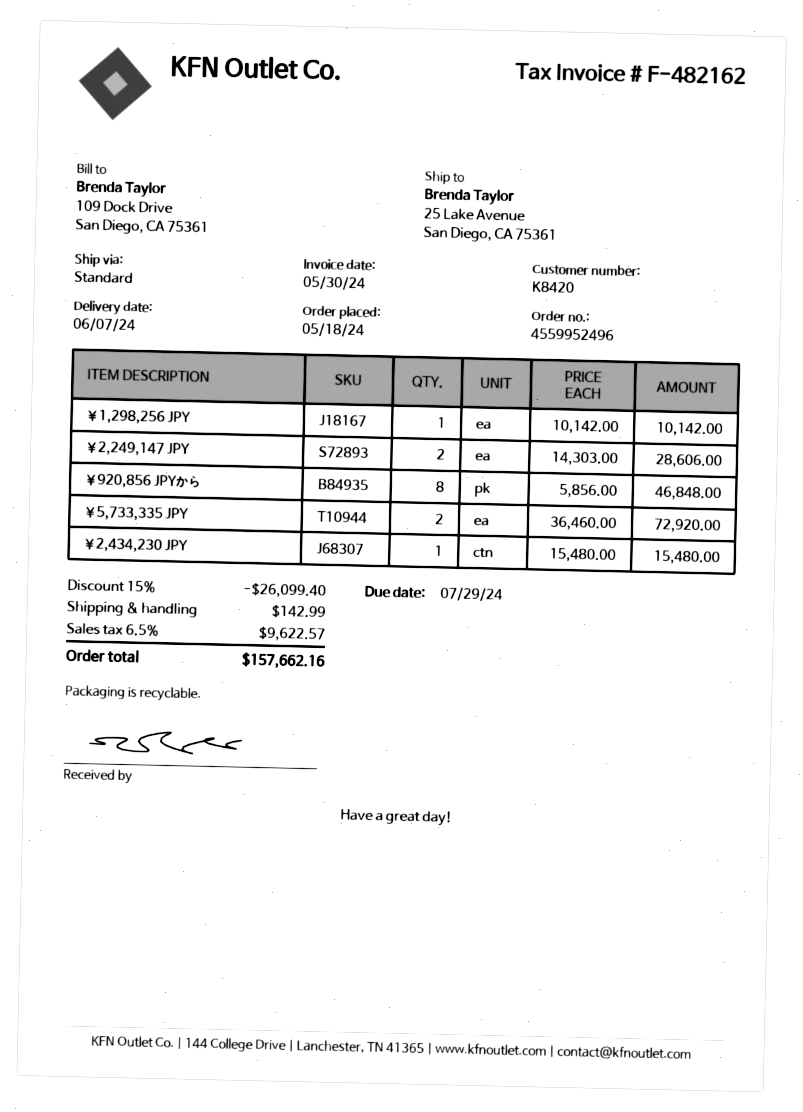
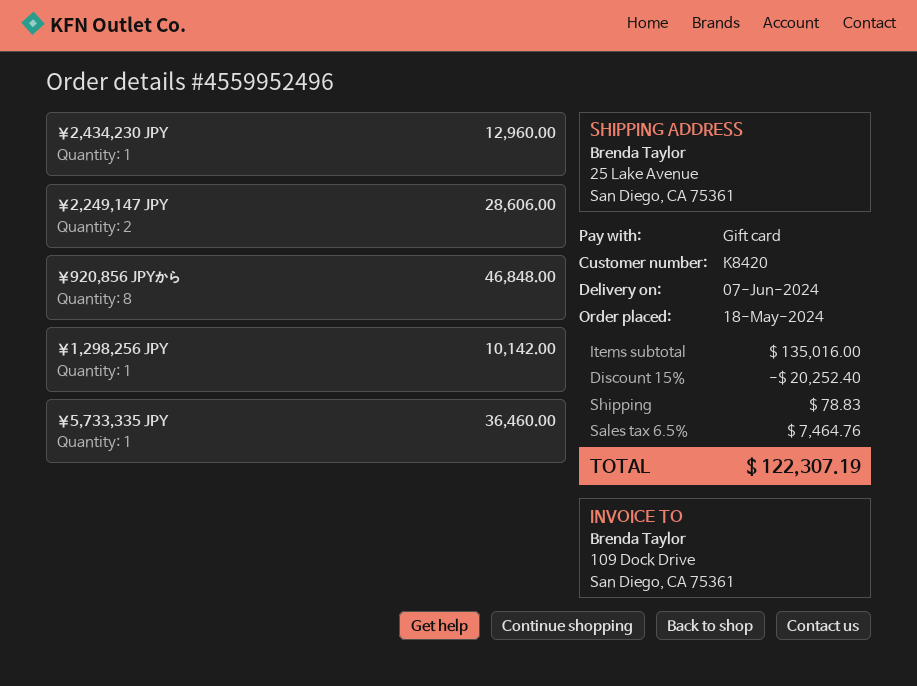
¥5,733,335 JPY: 2 for 72920.00 -> 1 for 36460.00
¥2,434,230 JPY: 1 for 15480.00 -> 1 for 12960.00
discount: 15% = 26099.40 -> 15% = 20252.40
shipping: 142.99 -> 78.83
tax: 6.5% = 9622.57 -> 6.5% = 7464.76
total: 157662.16 -> 122307.19

